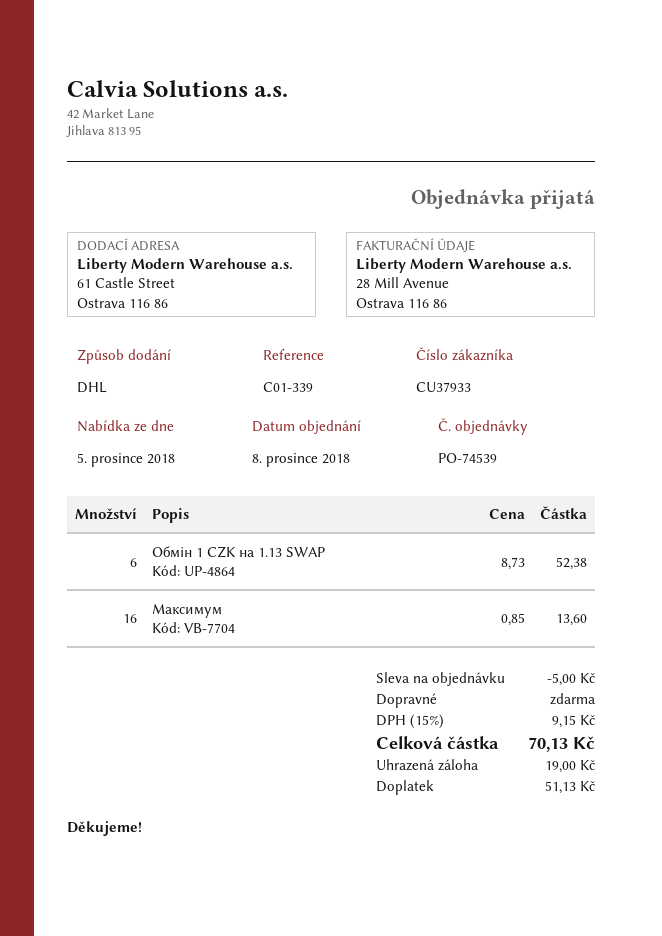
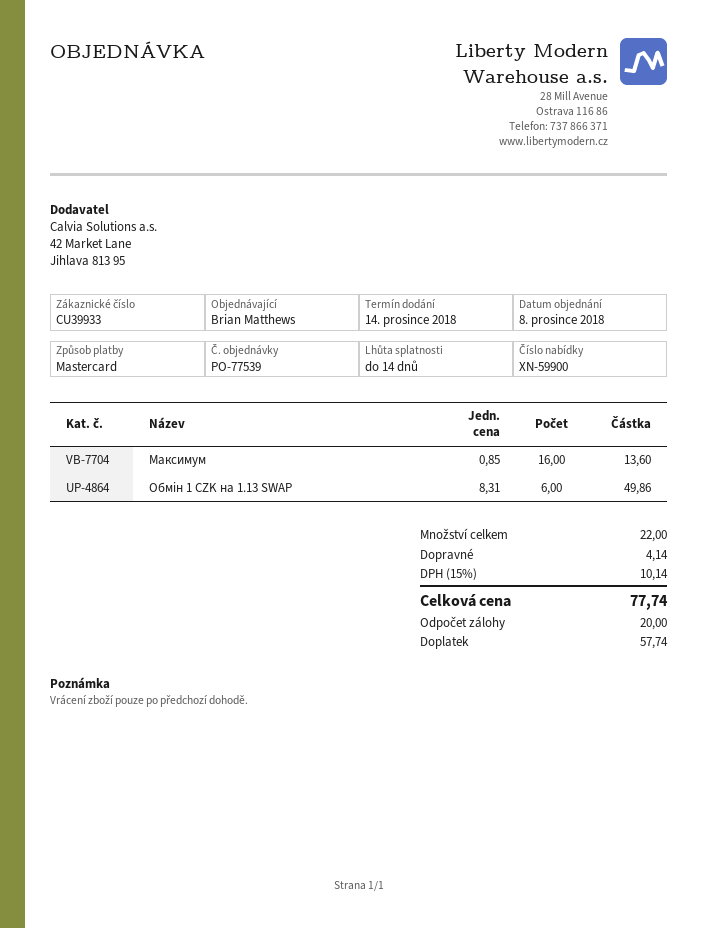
order number: PO-74539 -> PO-77539
customer number: CU37933 -> CU39933
Обмін 1 CZK на 1.13 SWAP: 6 x 8.73 = 52.38 -> 6 x 8.31 = 49.86
discount: 5.00 -> none
shipping: 0.00 -> 4.14
tax: 15% = 9.15 -> 15% = 10.14
total: 70.13 -> 77.74
deposit: 19.00 -> 20.00
balance: 51.13 -> 57.74

